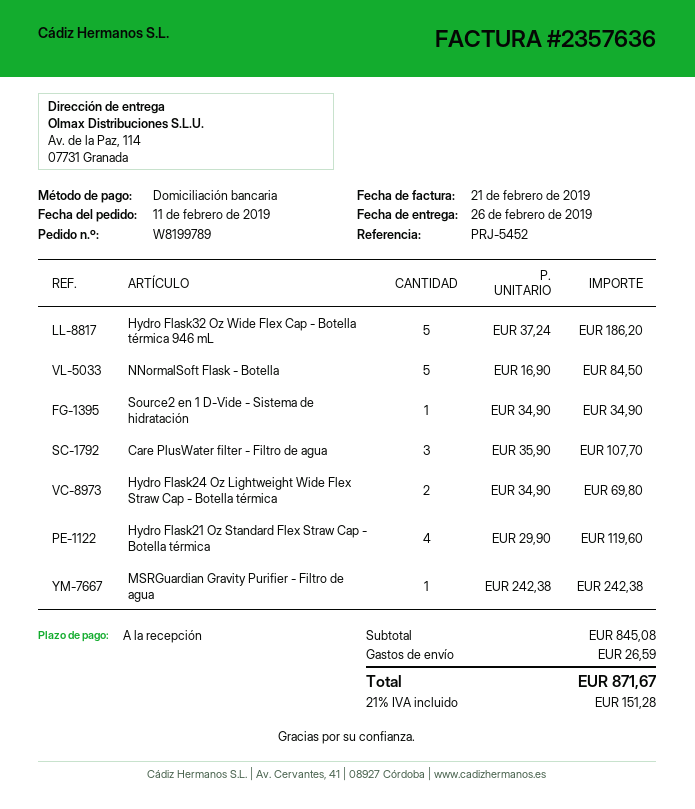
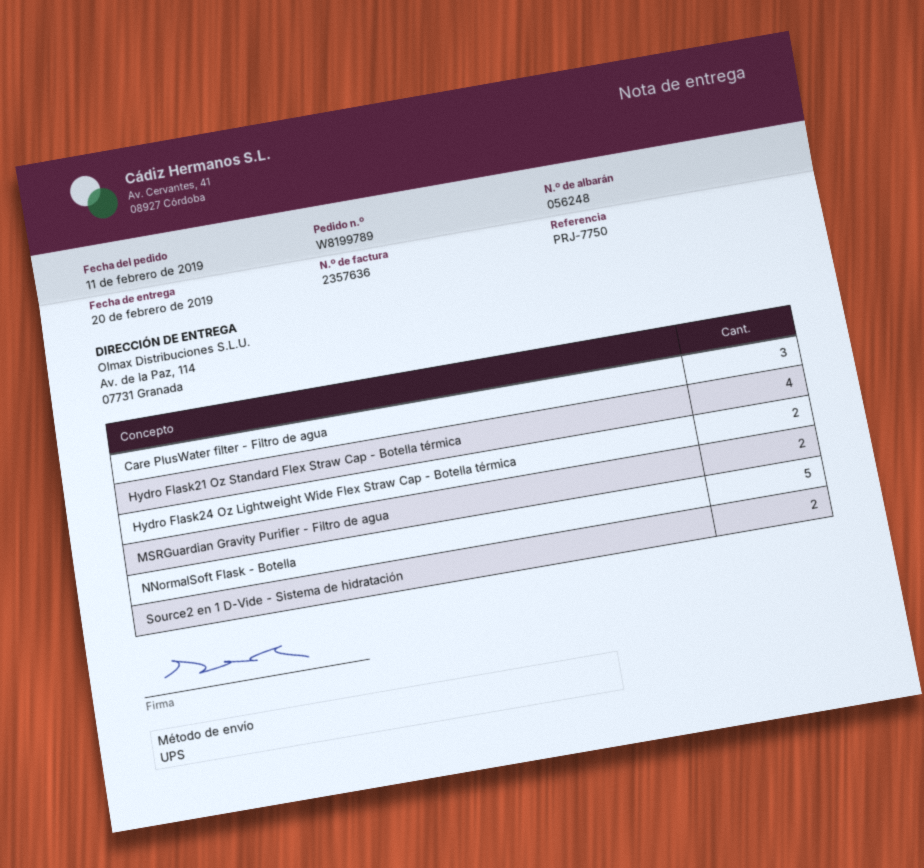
delivery date: 2019-02-26 -> 2019-02-20
reference: PRJ-5452 -> PRJ-7750
Hydro Flask32 Oz Wide Flex Cap - Botella térmica 946 mL: 5 -> none
Source2 en 1 D-Vide - Sistema de hidratación: 1 -> 2
MSRGuardian Gravity Purifier - Filtro de agua: 1 -> 2

